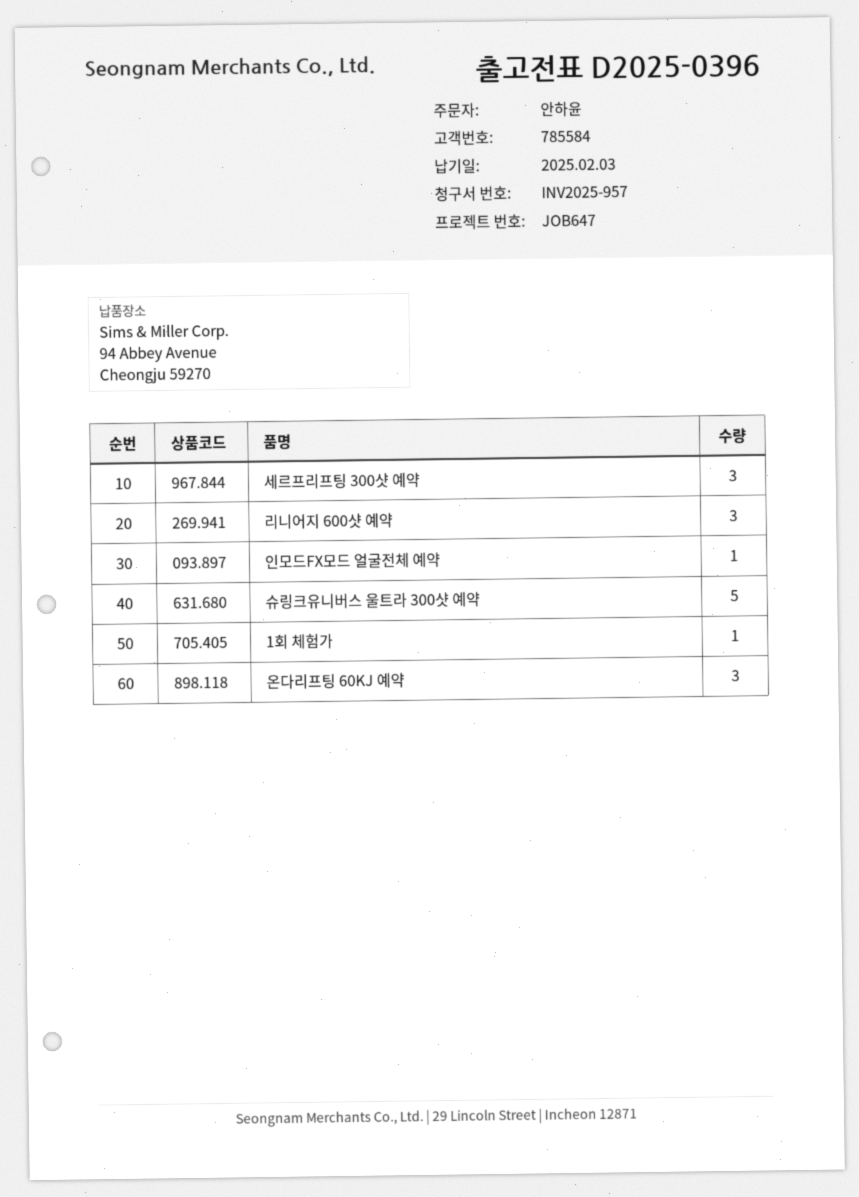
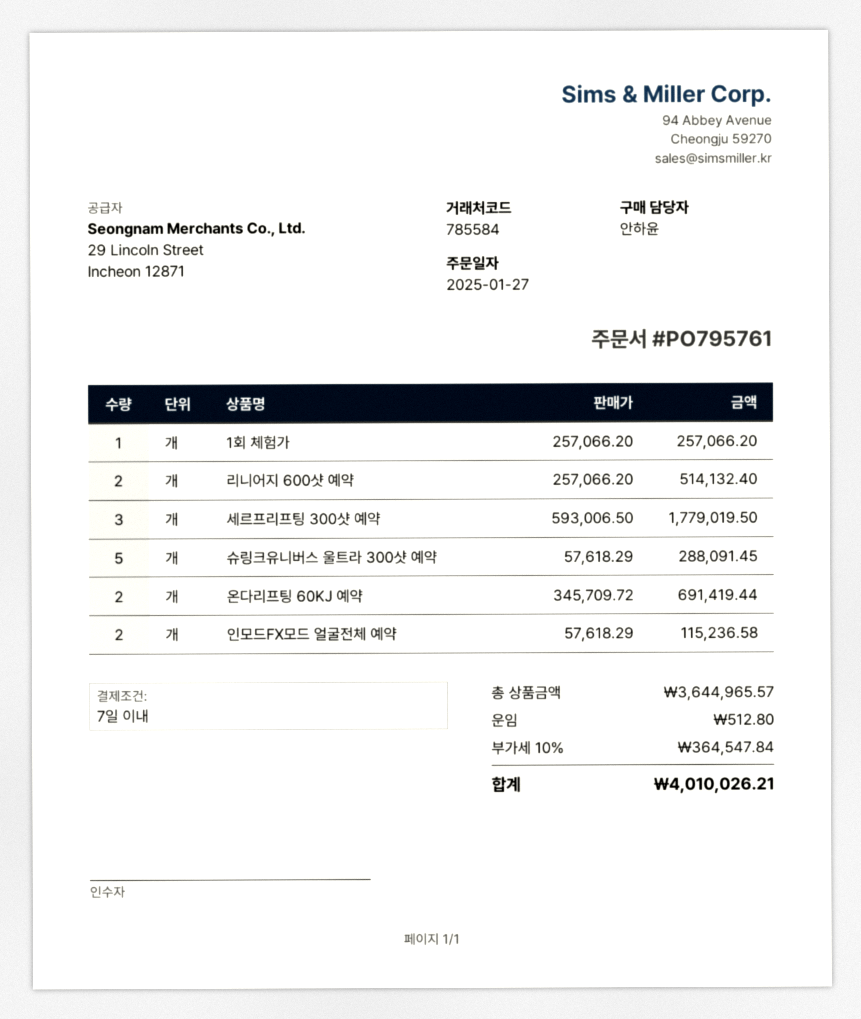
리니어지 600샷 예약: 3 -> 2
인모드FX모드 얼굴전체 예약: 1 -> 2
온다리프팅 60KJ 예약: 3 -> 2

